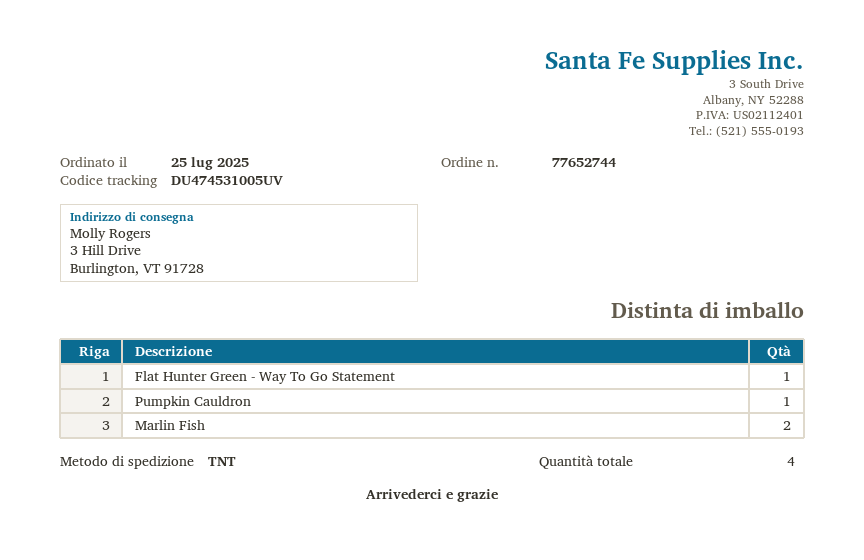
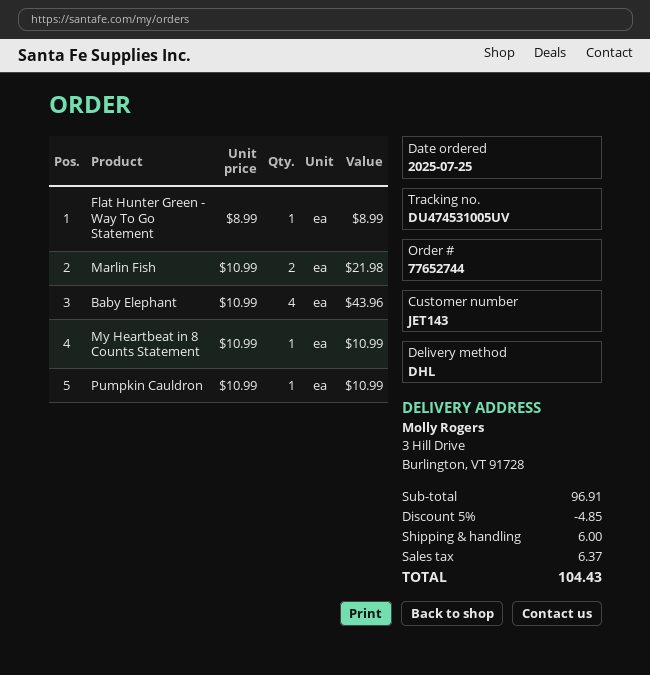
shipping method: TNT -> DHL
Baby Elephant: none -> 4
My Heartbeat in 8 Counts Statement: none -> 1

